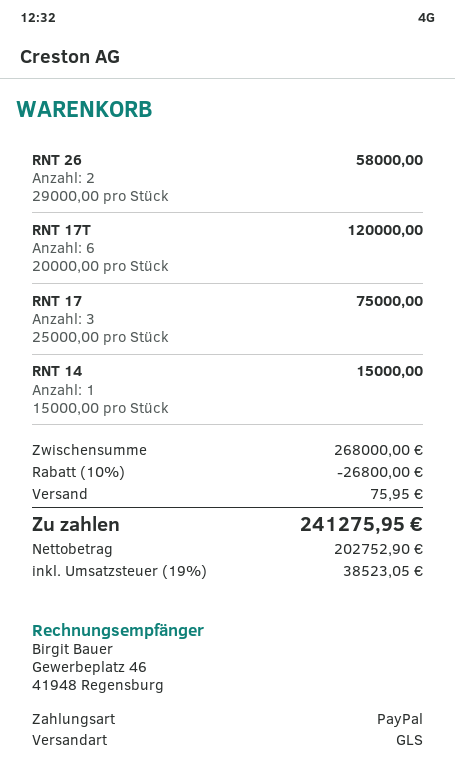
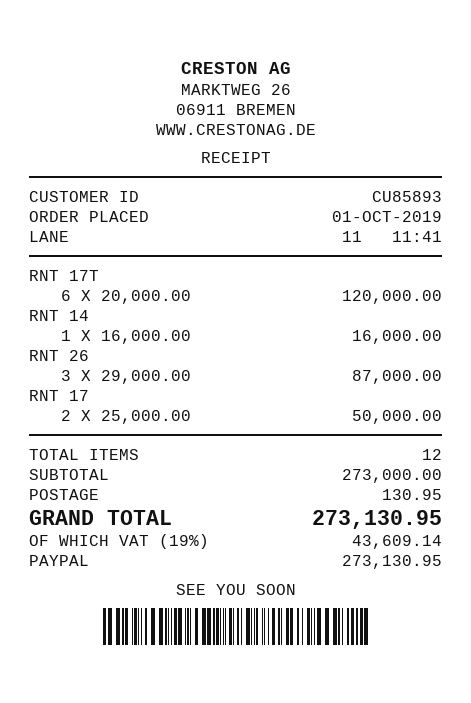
RNT 26: 2 x 29000.00 = 58000.00 -> 3 x 29000.00 = 87000.00
RNT 17: 3 x 25000.00 = 75000.00 -> 2 x 25000.00 = 50000.00
RNT 14: 1 x 15000.00 = 15000.00 -> 1 x 16000.00 = 16000.00
subtotal: 268000.00 -> 273000.00
discount: 10% = 26800.00 -> none
shipping: 75.95 -> 130.95
tax: 19% = 38523.05 -> 19% = 43609.14
total: 241275.95 -> 273130.95

